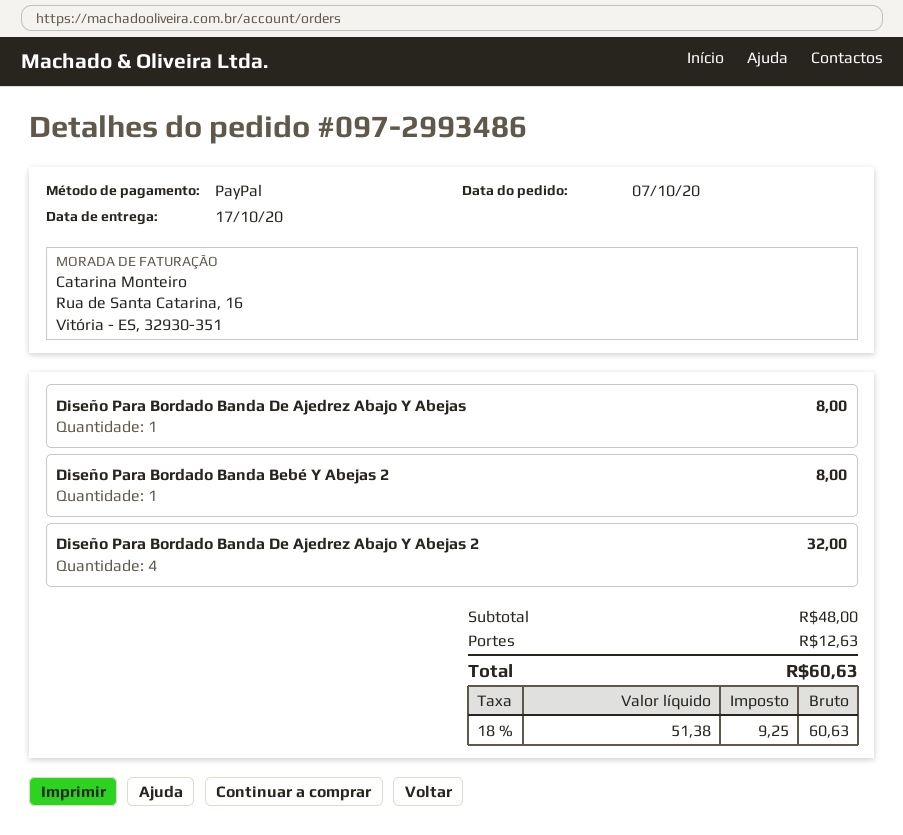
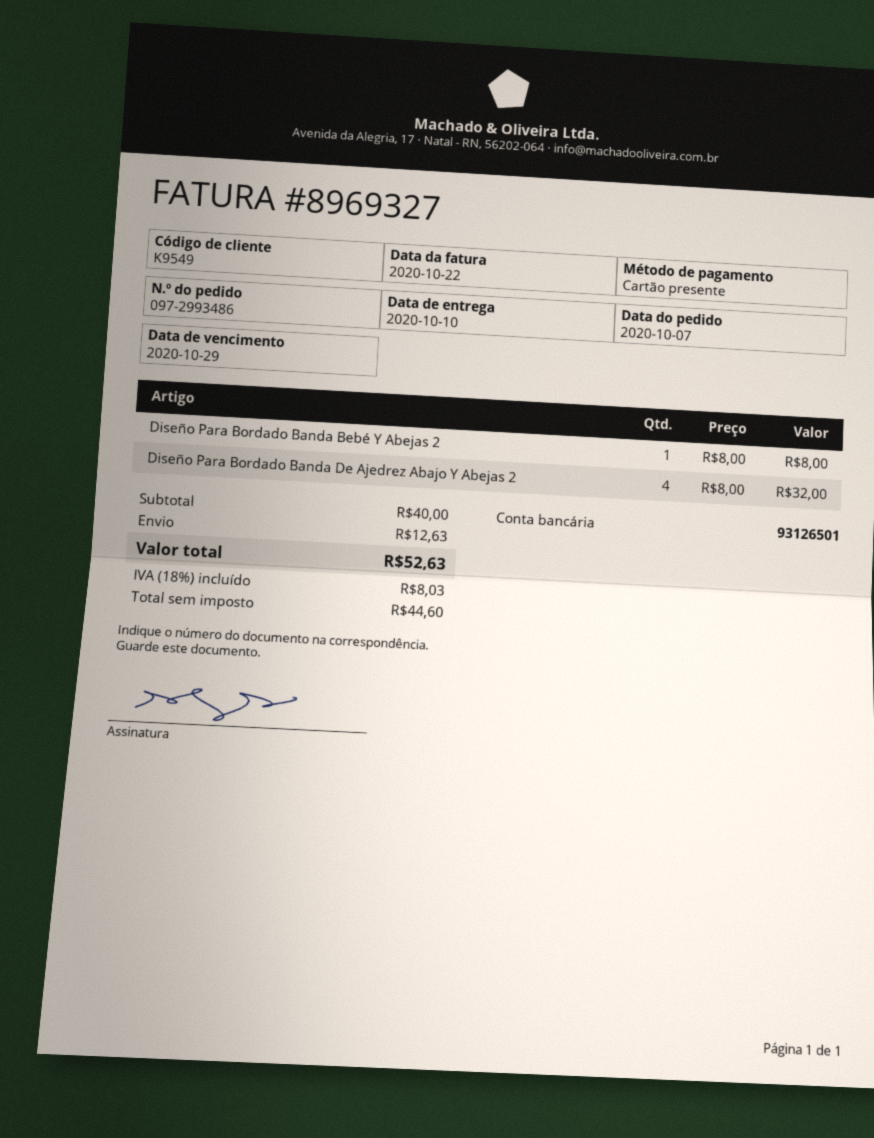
delivery date: 2020-10-17 -> 2020-10-10
payment method: PayPal -> gift card
Diseño Para Bordado Banda De Ajedrez Abajo Y Abejas: 1 for 8.00 -> none
subtotal: 48.00 -> 40.00
net: 51.38 -> 44.60
tax: 18% = 9.25 -> 18% = 8.03
total: 60.63 -> 52.63

